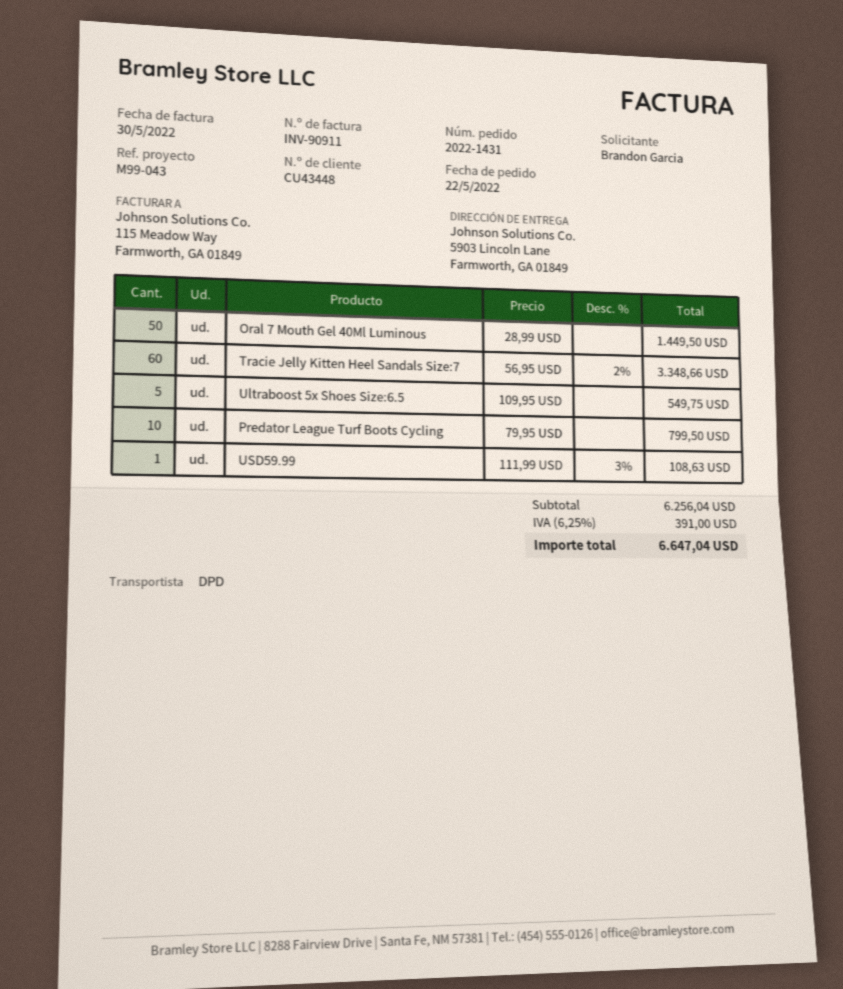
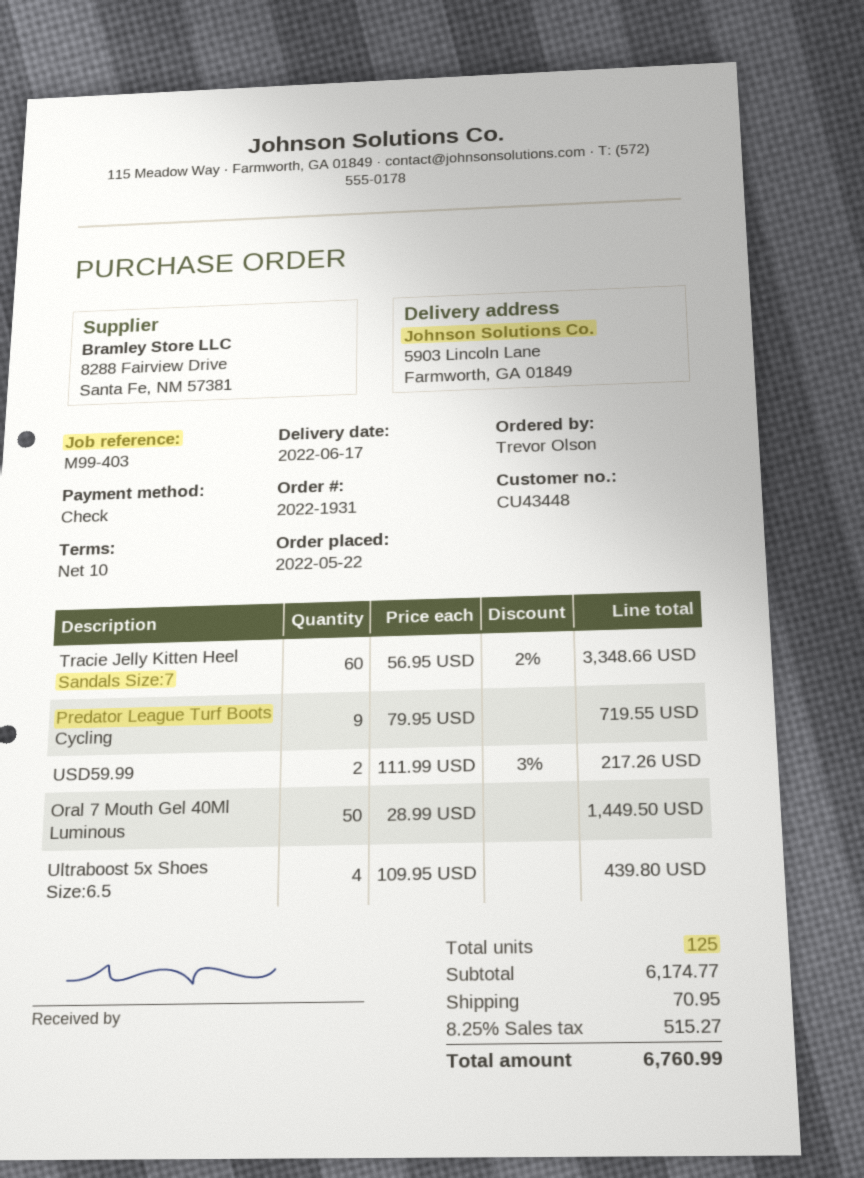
order number: 2022-1431 -> 2022-1931
reference: M99-043 -> M99-403
ordered by: Brandon Garcia -> Trevor Olson
Ultraboost 5x Shoes Size:6.5: 5 x 109.95 = 549.75 -> 4 x 109.95 = 439.80
Predator League Turf Boots Cycling: 10 x 79.95 = 799.50 -> 9 x 79.95 = 719.55
USD59.99: 1 x 111.99 - 3% = 108.63 -> 2 x 111.99 - 3% = 217.26
subtotal: 6256.04 -> 6174.77
shipping: none -> 70.95
tax: 6.25% = 391.00 -> 8.25% = 515.27
total: 6647.04 -> 6760.99

